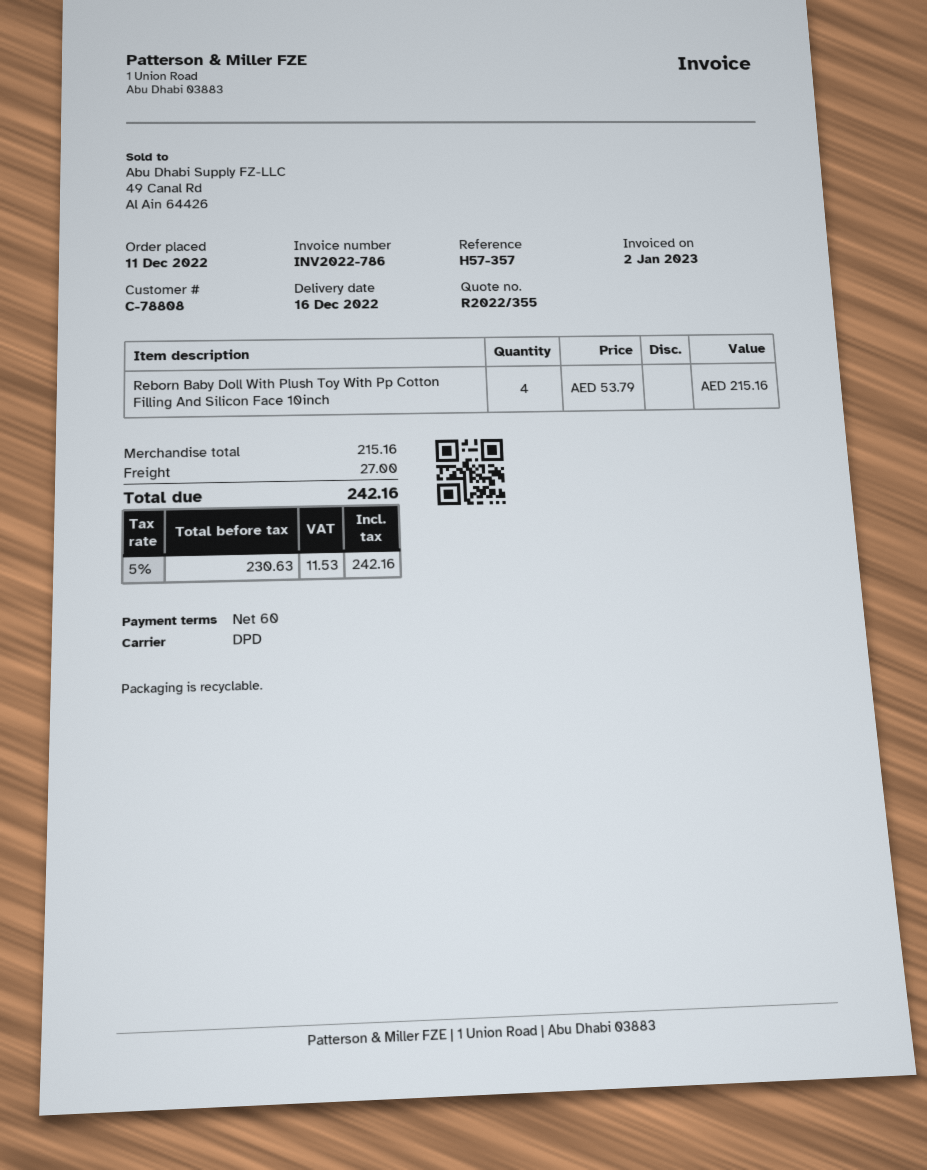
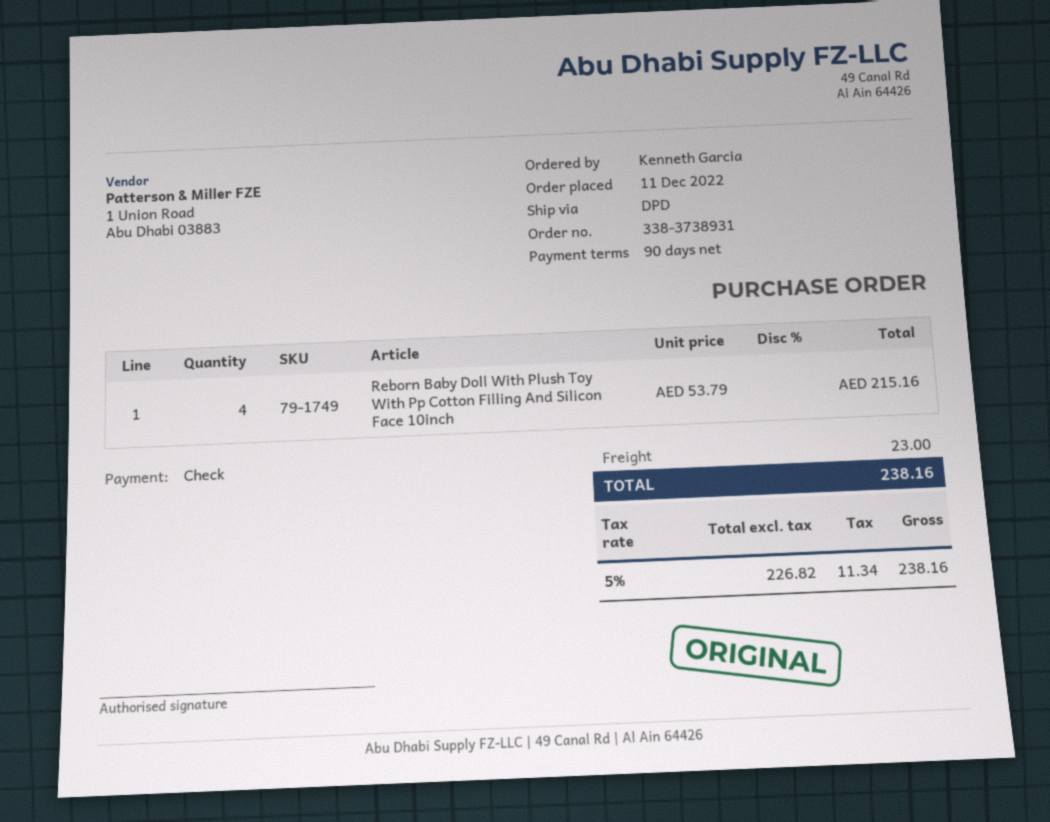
payment terms: 60 days -> 90 days
shipping: 27.00 -> 23.00
net: 230.63 -> 226.82
tax: 5% = 11.53 -> 5% = 11.34
total: 242.16 -> 238.16

